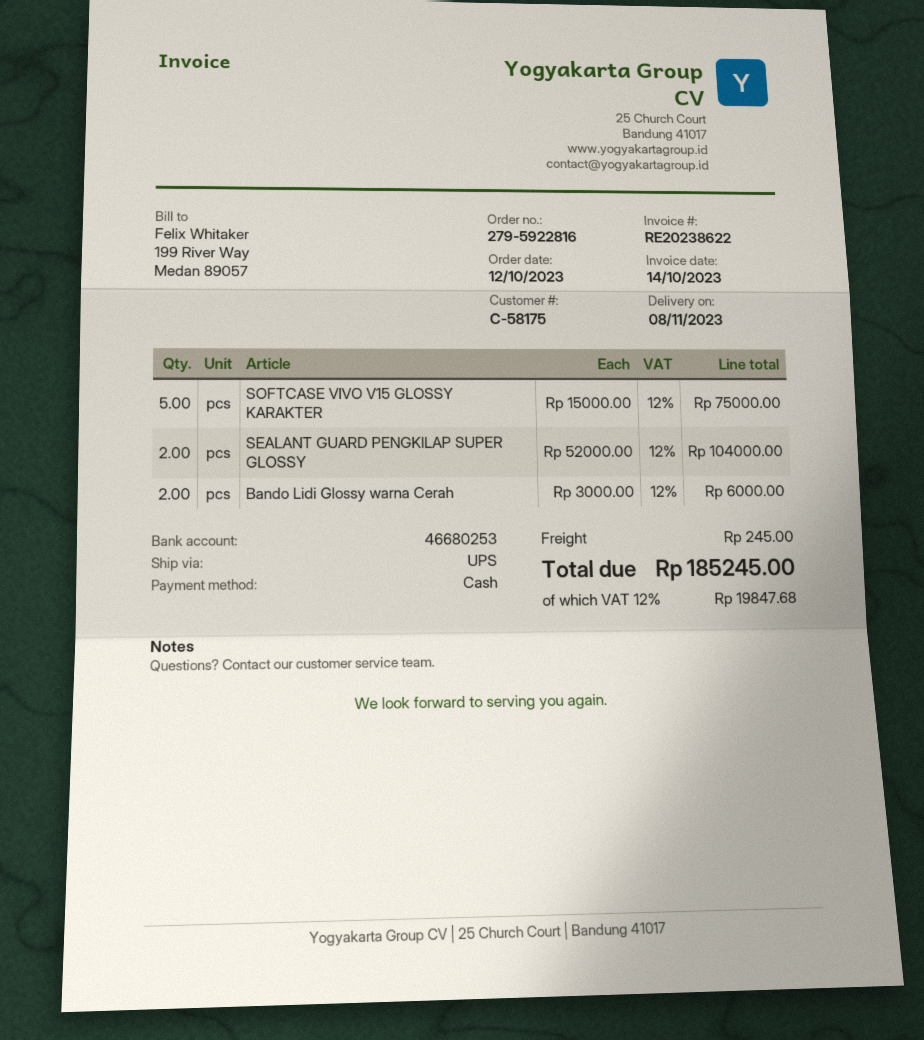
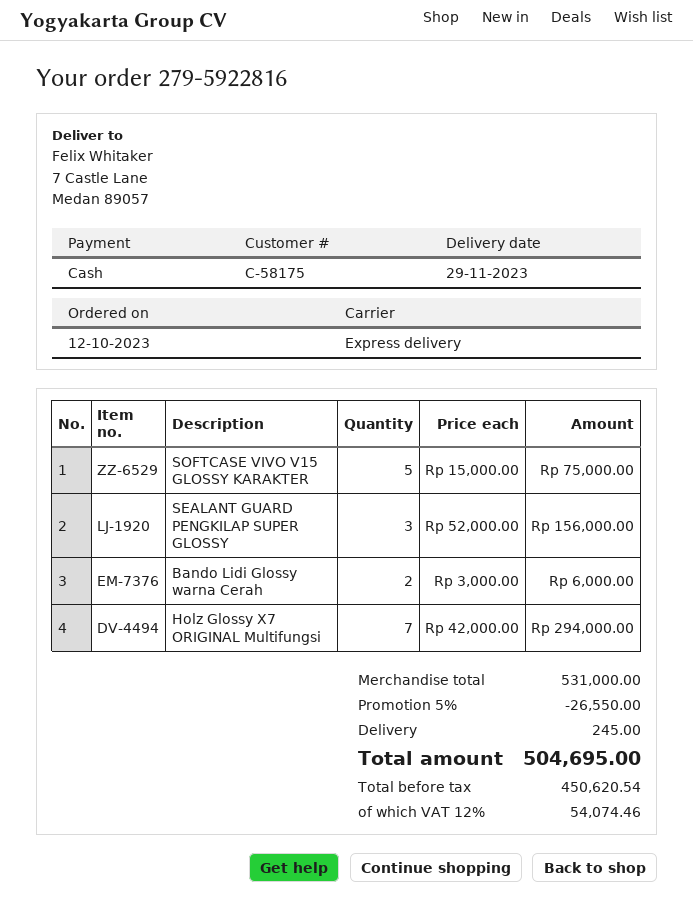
delivery date: 2023-11-08 -> 2023-11-29
shipping method: UPS -> express
SEALANT GUARD PENGKILAP SUPER GLOSSY: 2 x 52000.00 = 104000.00 -> 3 x 52000.00 = 156000.00
Holz Glossy X7 ORIGINAL Multifungsi: none -> 7 x 42000.00 = 294000.00
discount: none -> 5% = 26550.00
tax: 12% = 19847.68 -> 12% = 54074.46
total: 185245.00 -> 504695.00

